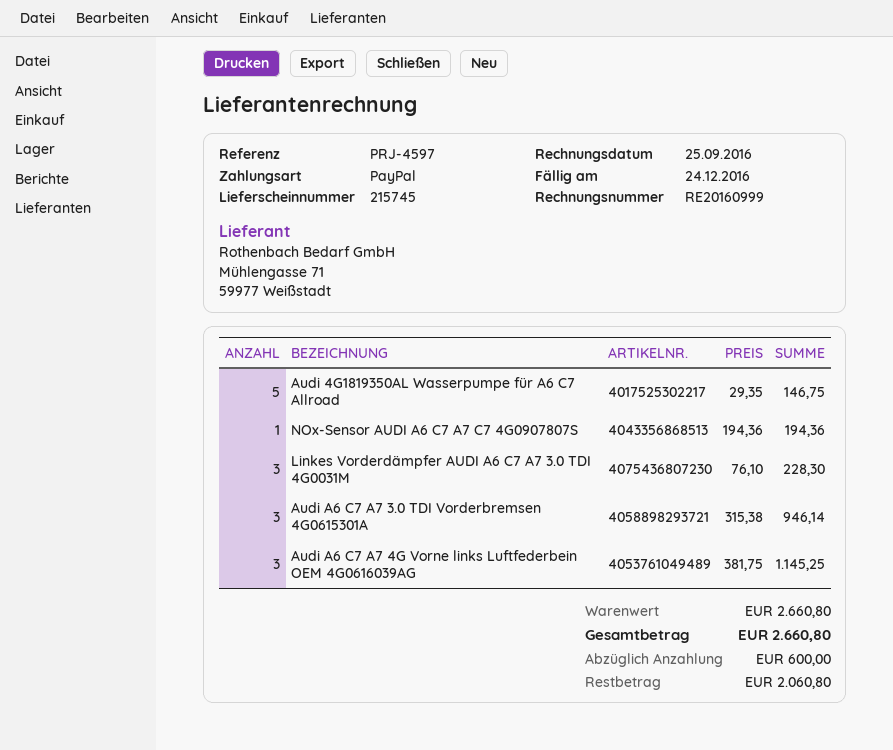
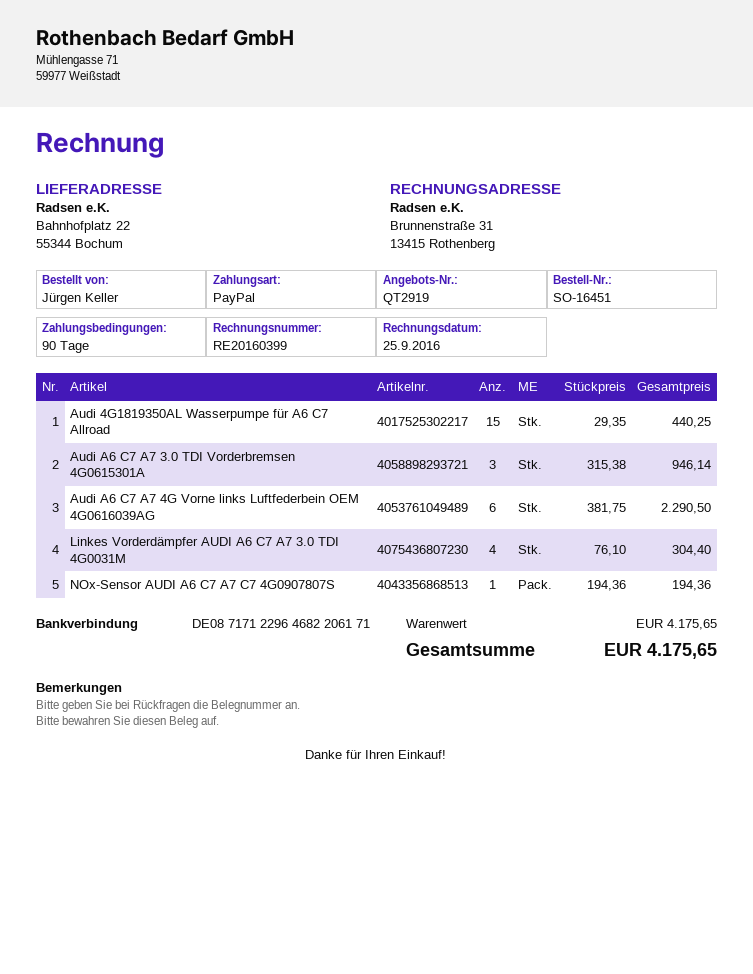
invoice number: RE20160999 -> RE20160399
Audi 4G1819350AL Wasserpumpe für A6 C7 Allroad: 5 x 29.35 = 146.75 -> 15 x 29.35 = 440.25
Linkes Vorderdämpfer AUDI A6 C7 A7 3.0 TDI 4G0031M: 3 x 76.10 = 228.30 -> 4 x 76.10 = 304.40
Audi A6 C7 A7 4G Vorne links Luftfederbein OEM 4G0616039AG: 3 x 381.75 = 1145.25 -> 6 x 381.75 = 2290.50
subtotal: 2660.80 -> 4175.65
total: 2660.80 -> 4175.65

